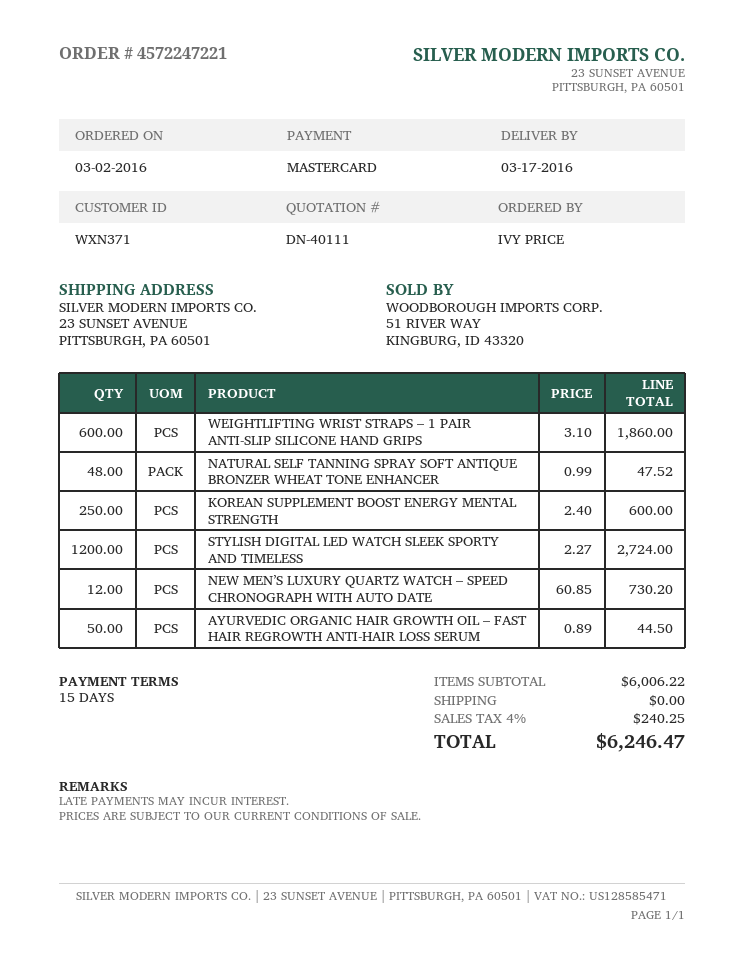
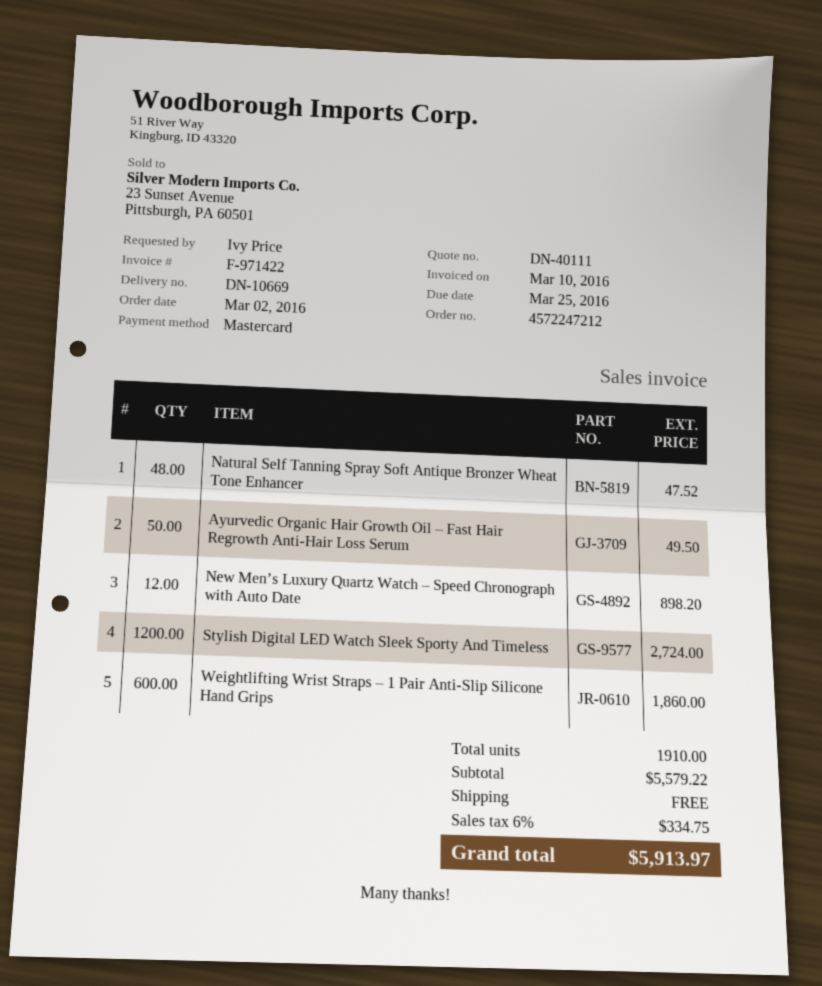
order number: 4572247221 -> 4572247212
KOREAN SUPPLEMENT BOOST ENERGY MENTAL STRENGTH: 250 for 600.00 -> none
NEW MEN’S LUXURY QUARTZ WATCH – SPEED CHRONOGRAPH WITH AUTO DATE: 12 for 730.20 -> 12 for 898.20
AYURVEDIC ORGANIC HAIR GROWTH OIL – FAST HAIR REGROWTH ANTI-HAIR LOSS SERUM: 50 for 44.50 -> 50 for 49.50
subtotal: 6006.22 -> 5579.22
tax: 4% = 240.25 -> 6% = 334.75
total: 6246.47 -> 5913.97

